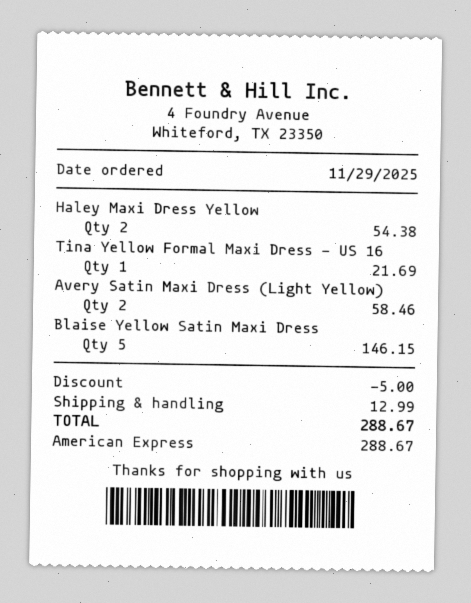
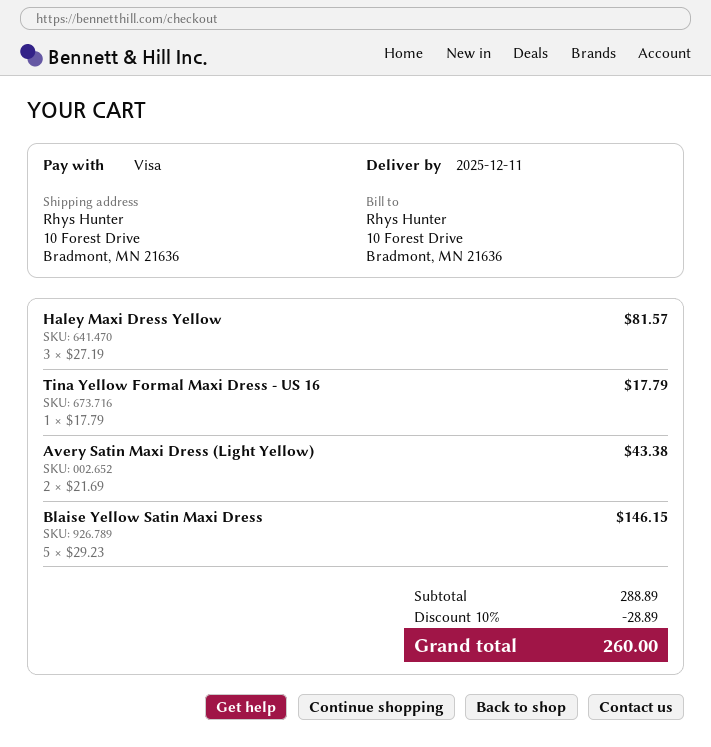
payment method: American Express -> Visa
Haley Maxi Dress Yellow: 2 for 54.38 -> 3 for 81.57
Tina Yellow Formal Maxi Dress - US 16: 1 for 21.69 -> 1 for 17.79
Avery Satin Maxi Dress (Light Yellow): 2 for 58.46 -> 2 for 43.38
discount: 5.00 -> 28.89
shipping: 12.99 -> none
total: 288.67 -> 260.00

